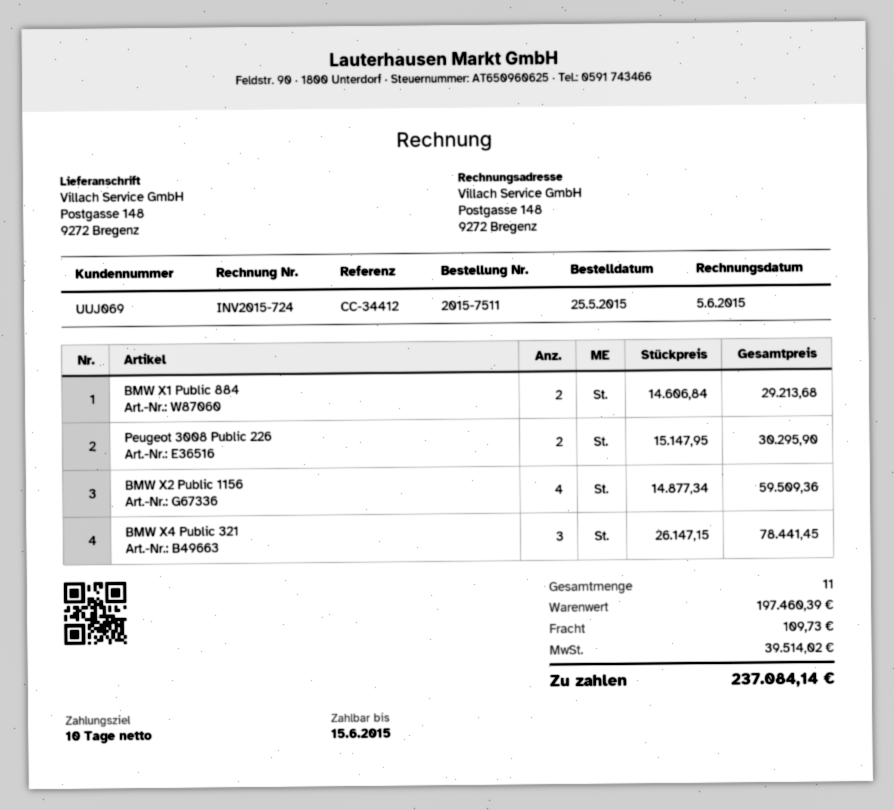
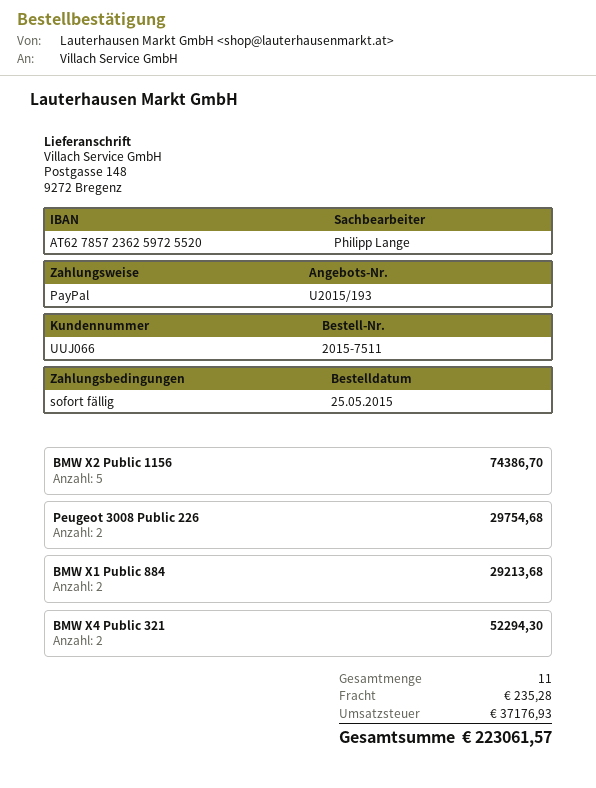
payment terms: 10 days -> on receipt
customer number: UUJ069 -> UUJ066
Peugeot 3008 Public 226: 2 for 30295.90 -> 2 for 29754.68
BMW X2 Public 1156: 4 for 59509.36 -> 5 for 74386.70
BMW X4 Public 321: 3 for 78441.45 -> 2 for 52294.30
shipping: 109.73 -> 235.28
tax: 39514.02 -> 37176.93
total: 237084.14 -> 223061.57

